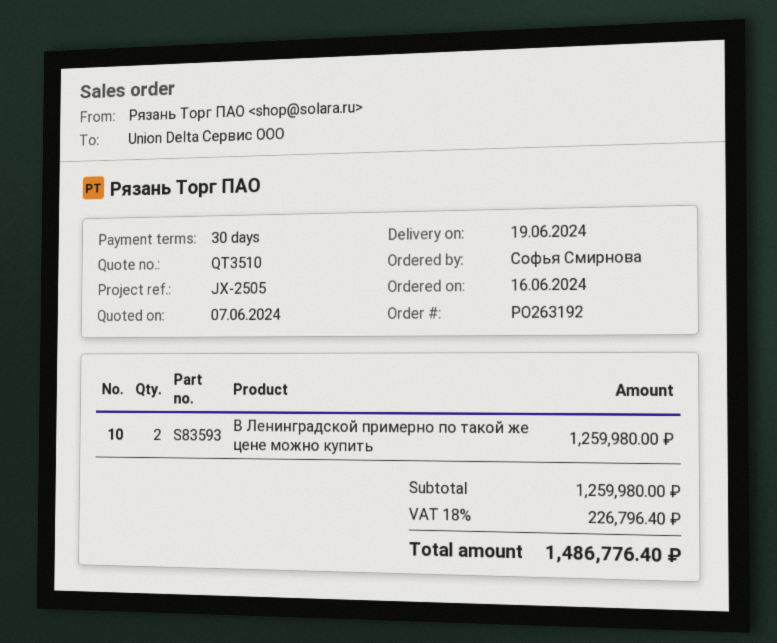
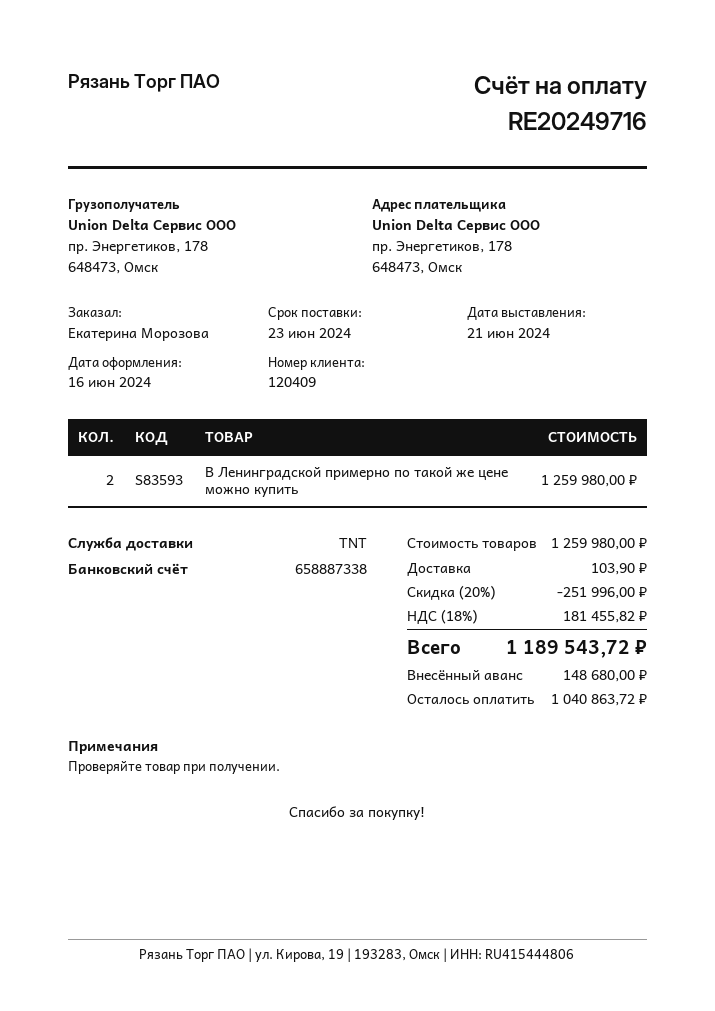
delivery date: 2024-06-19 -> 2024-06-23
ordered by: Софья Смирнова -> Екатерина Морозова
discount: none -> 20% = 251996.00
shipping: none -> 103.90
tax: 18% = 226796.40 -> 18% = 181455.82
total: 1486776.40 -> 1189543.72

